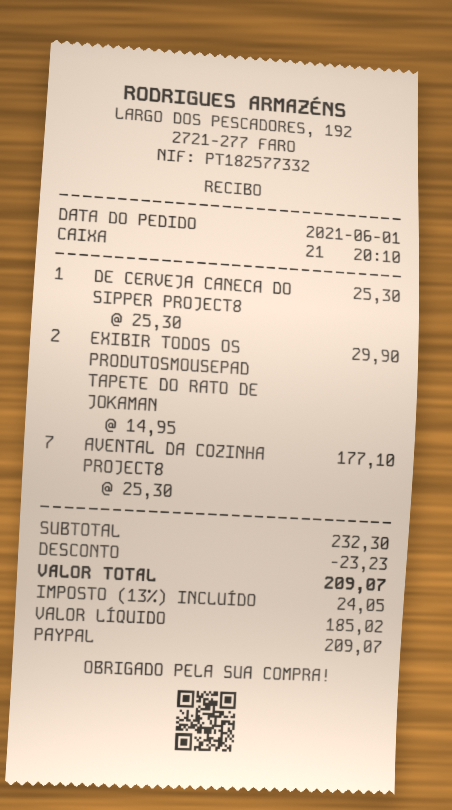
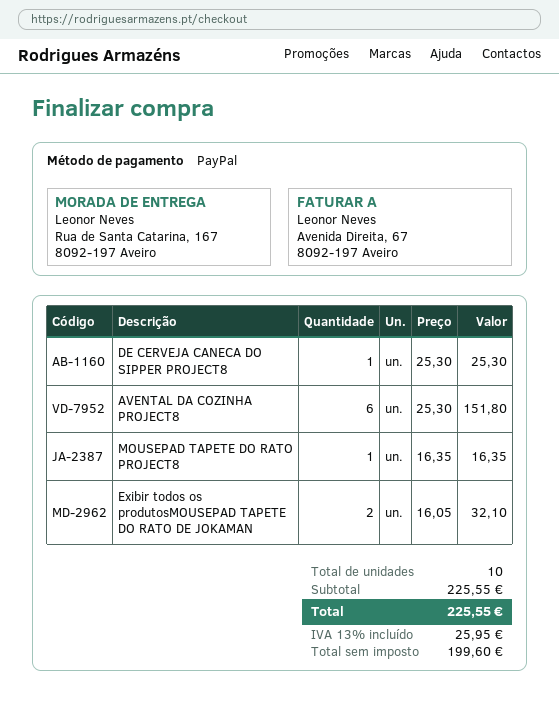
EXIBIR TODOS OS PRODUTOSMOUSEPAD TAPETE DO RATO DE JOKAMAN: 2 x 14.95 = 29.90 -> 2 x 16.05 = 32.10
AVENTAL DA COZINHA PROJECT8: 7 x 25.30 = 177.10 -> 6 x 25.30 = 151.80
MOUSEPAD TAPETE DO RATO PROJECT8: none -> 1 x 16.35 = 16.35
subtotal: 232.30 -> 225.55
discount: 23.23 -> none
net: 185.02 -> 199.60
tax: 13% = 24.05 -> 13% = 25.95
total: 209.07 -> 225.55

